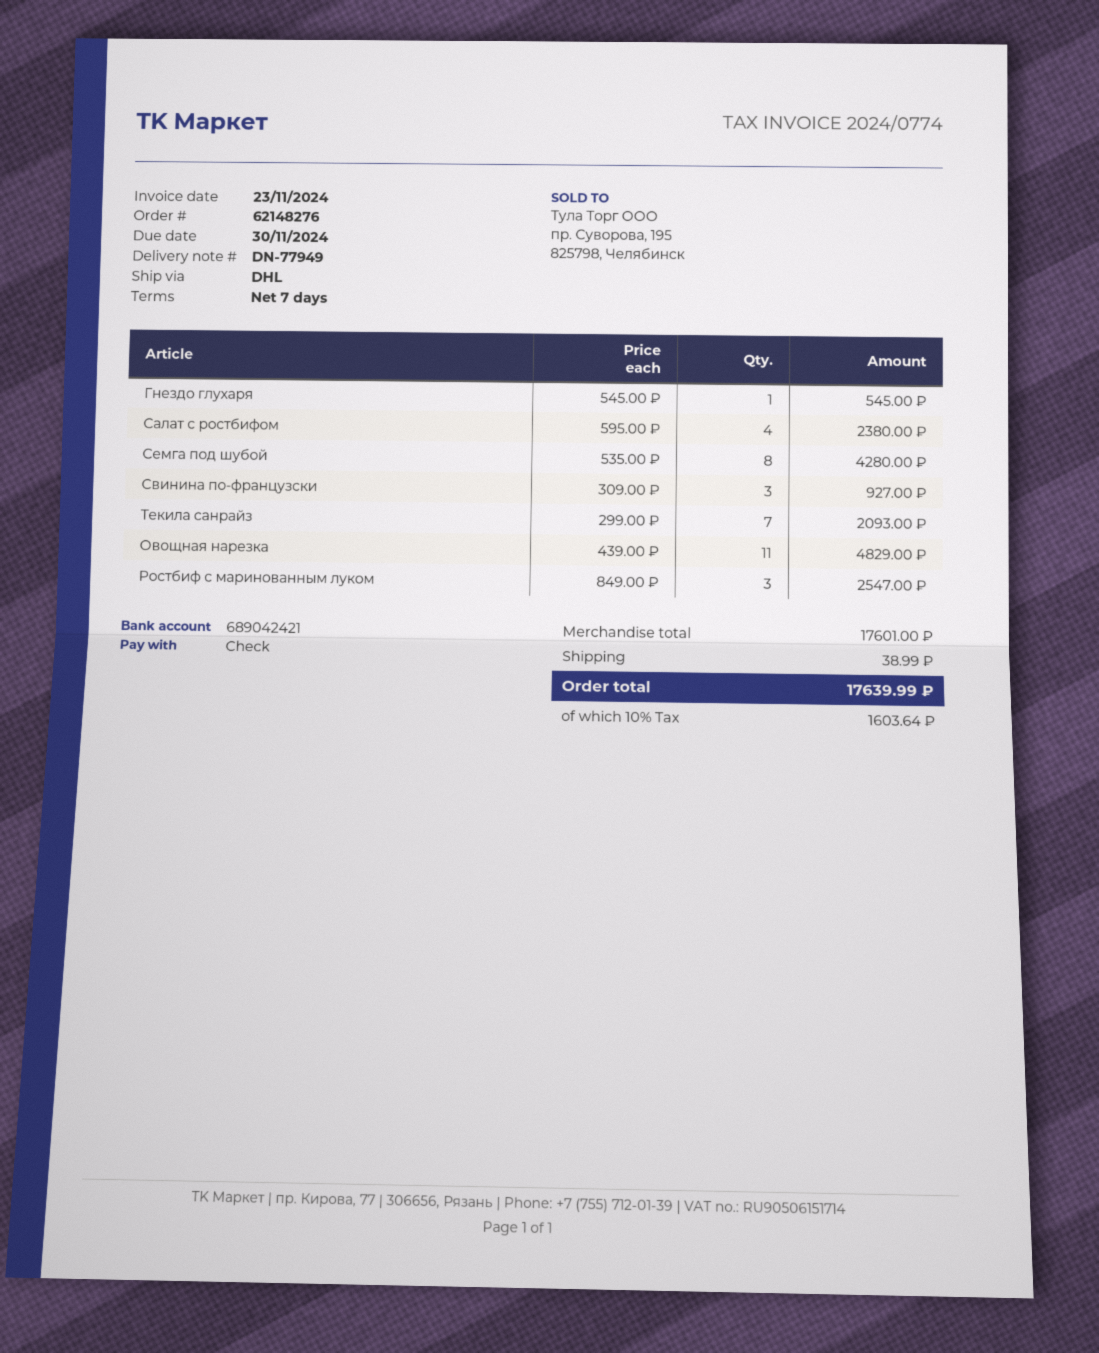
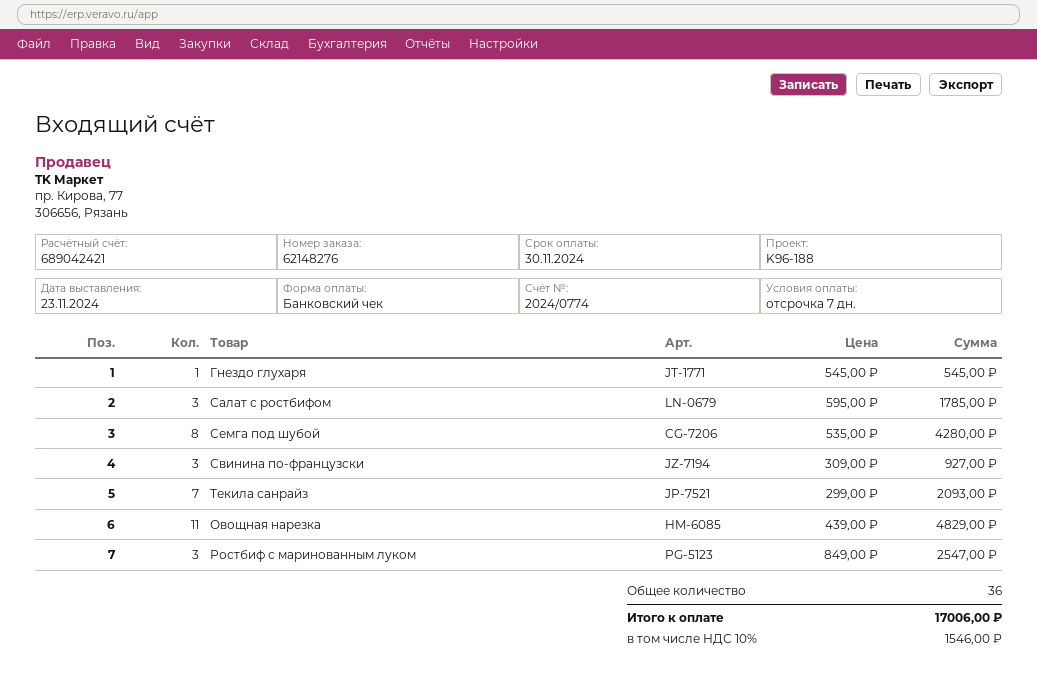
Салат с ростбифом: 4 x 595.00 = 2380.00 -> 3 x 595.00 = 1785.00
shipping: 38.99 -> none
tax: 10% = 1603.64 -> 10% = 1546.00
total: 17639.99 -> 17006.00

